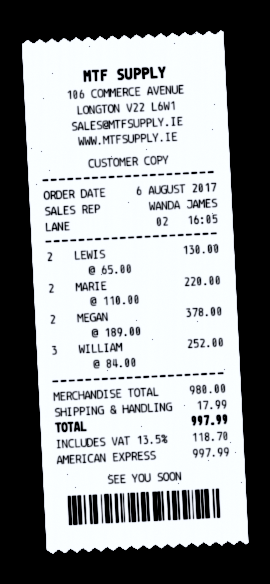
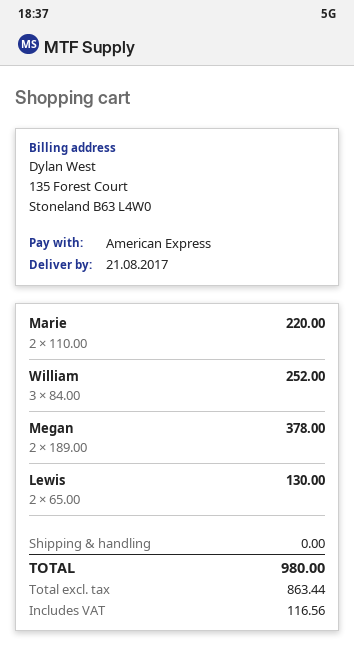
shipping: 17.99 -> 0.00
tax: 118.70 -> 116.56
total: 997.99 -> 980.00

